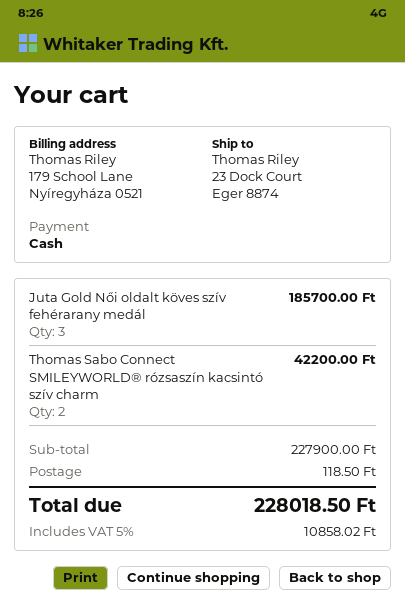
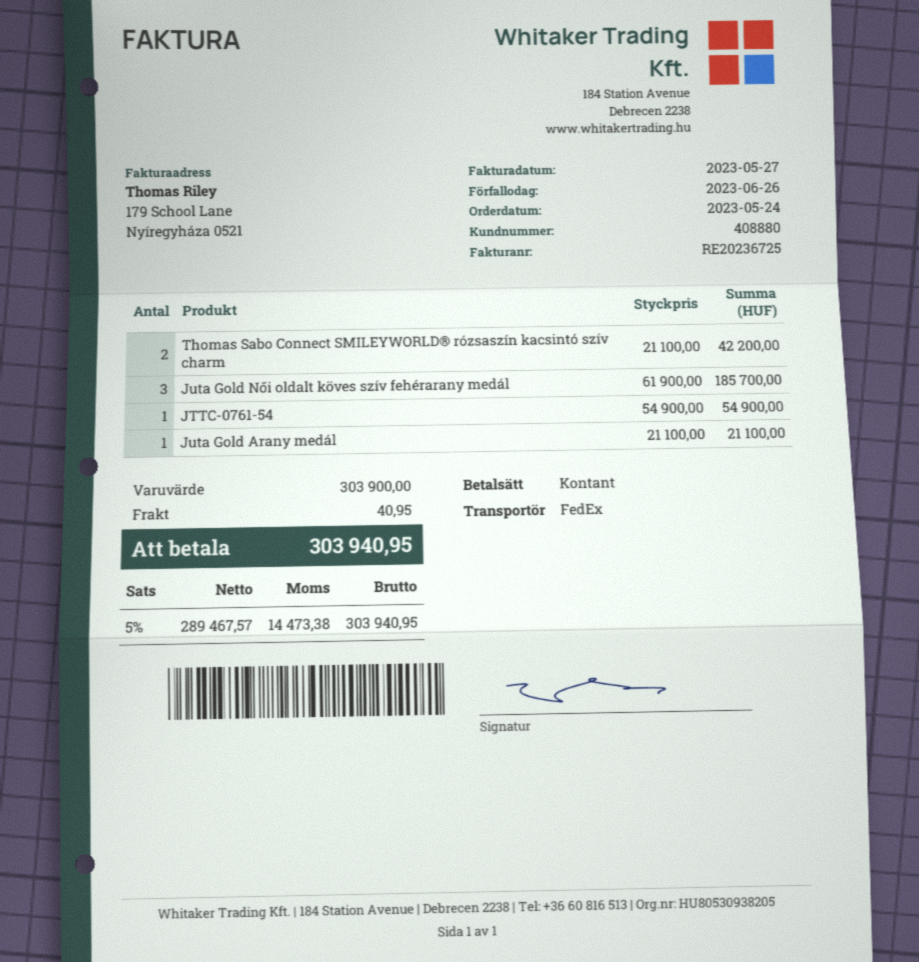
JTTC-0761-54: none -> 1 for 54900.00
Juta Gold Arany medál: none -> 1 for 21100.00
subtotal: 227900.00 -> 303900.00
shipping: 118.50 -> 40.95
tax: 5% = 10858.02 -> 5% = 14473.38
total: 228018.50 -> 303940.95

